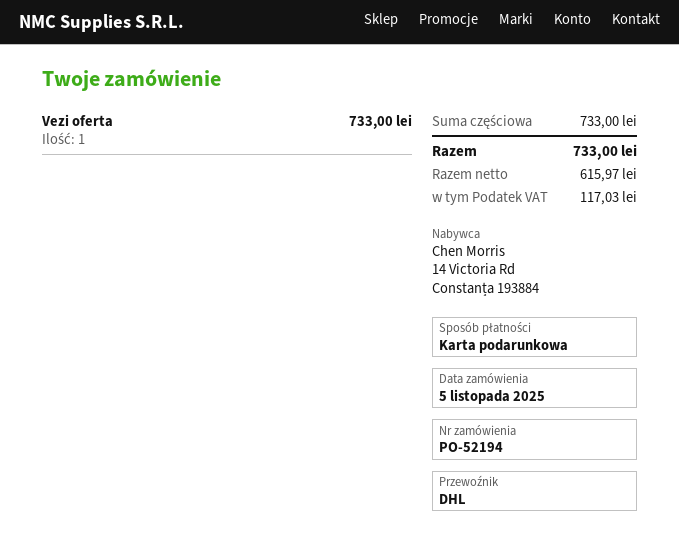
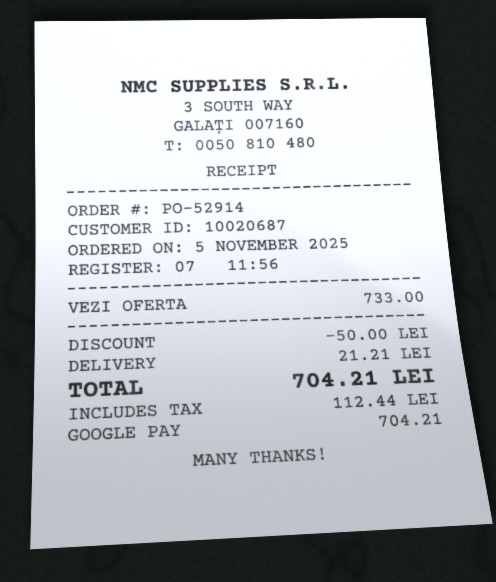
order number: PO-52194 -> PO-52914
payment method: gift card -> Google Pay
discount: none -> 50.00
shipping: none -> 21.21
tax: 117.03 -> 112.44
total: 733.00 -> 704.21

